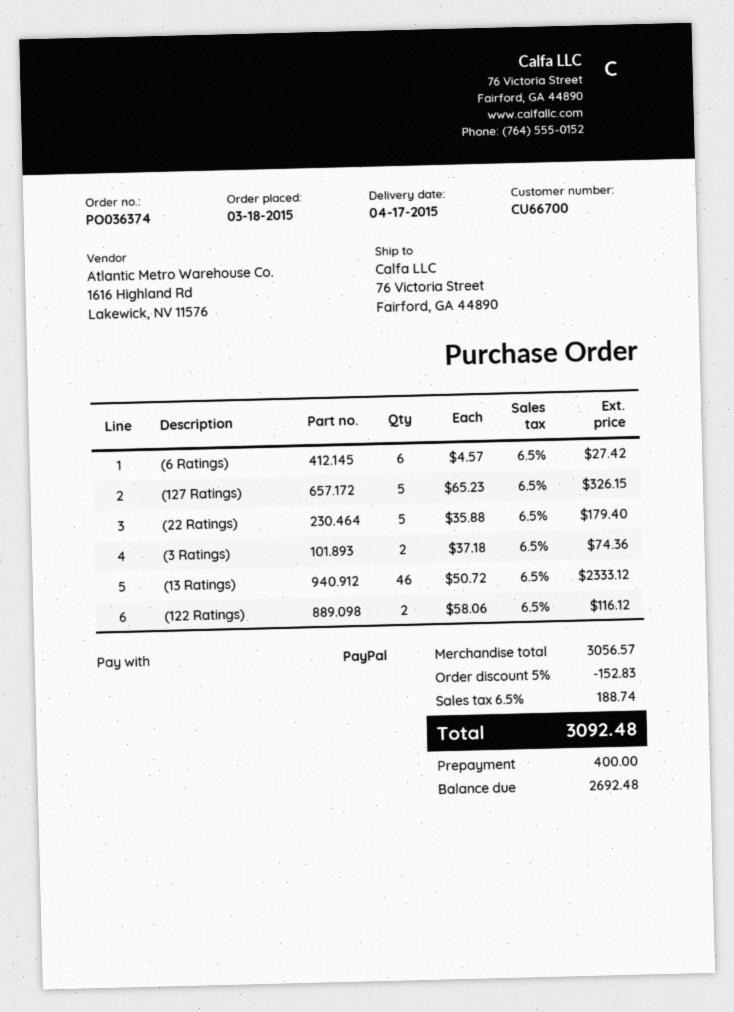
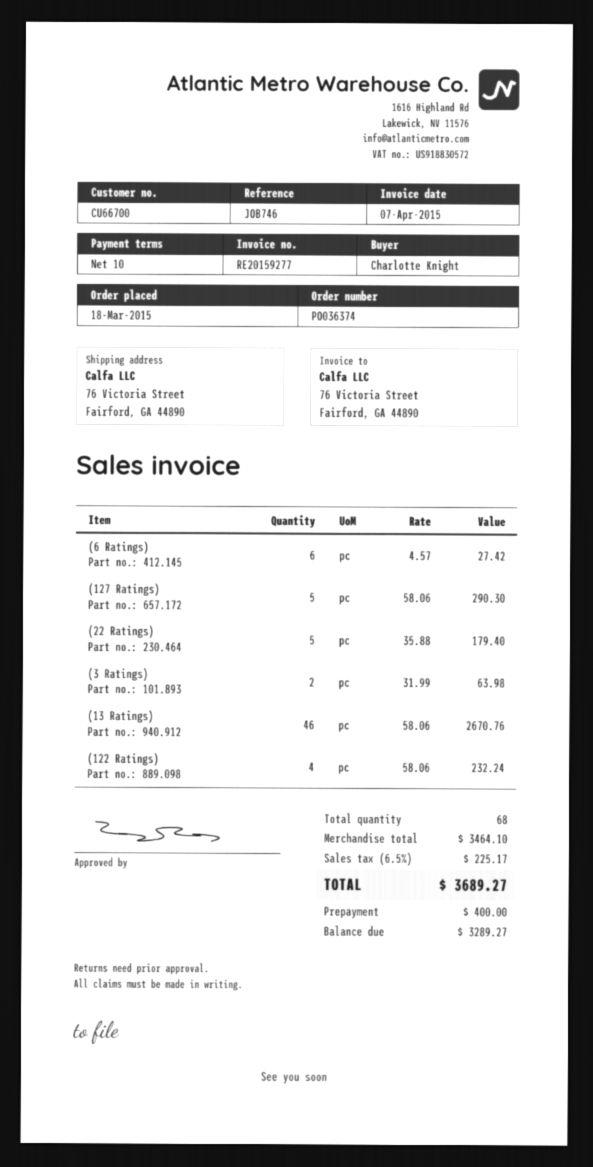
(127 Ratings): 5 x 65.23 = 326.15 -> 5 x 58.06 = 290.30
(3 Ratings): 2 x 37.18 = 74.36 -> 2 x 31.99 = 63.98
(13 Ratings): 46 x 50.72 = 2333.12 -> 46 x 58.06 = 2670.76
(122 Ratings): 2 x 58.06 = 116.12 -> 4 x 58.06 = 232.24
subtotal: 3056.57 -> 3464.10
discount: 5% = 152.83 -> none
tax: 6.5% = 188.74 -> 6.5% = 225.17
total: 3092.48 -> 3689.27
balance: 2692.48 -> 3289.27

